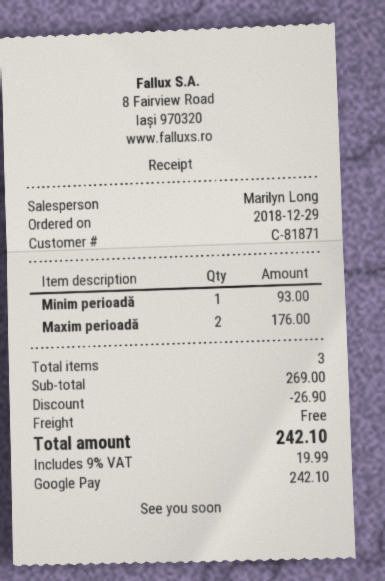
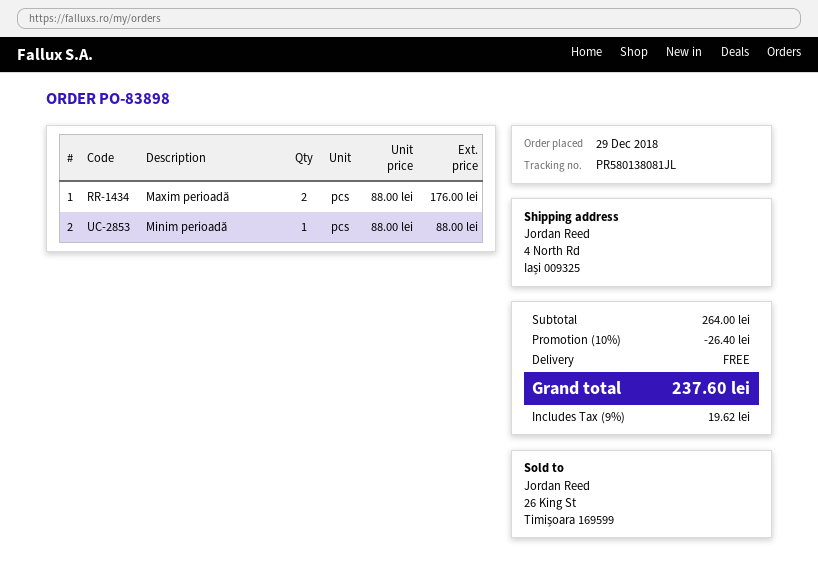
Minim perioadă: 1 for 93.00 -> 1 for 88.00
subtotal: 269.00 -> 264.00
discount: 26.90 -> 26.40
tax: 9% = 19.99 -> 9% = 19.62
total: 242.10 -> 237.60

